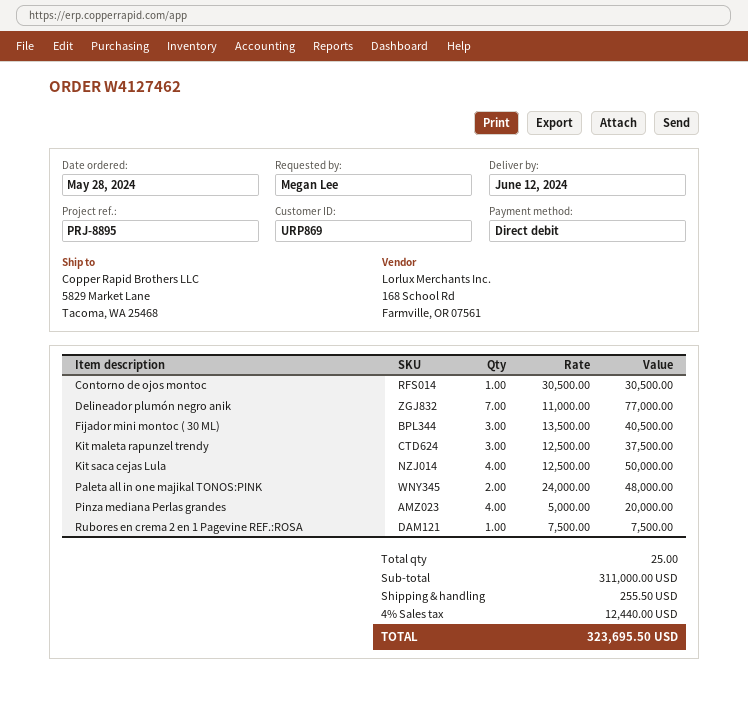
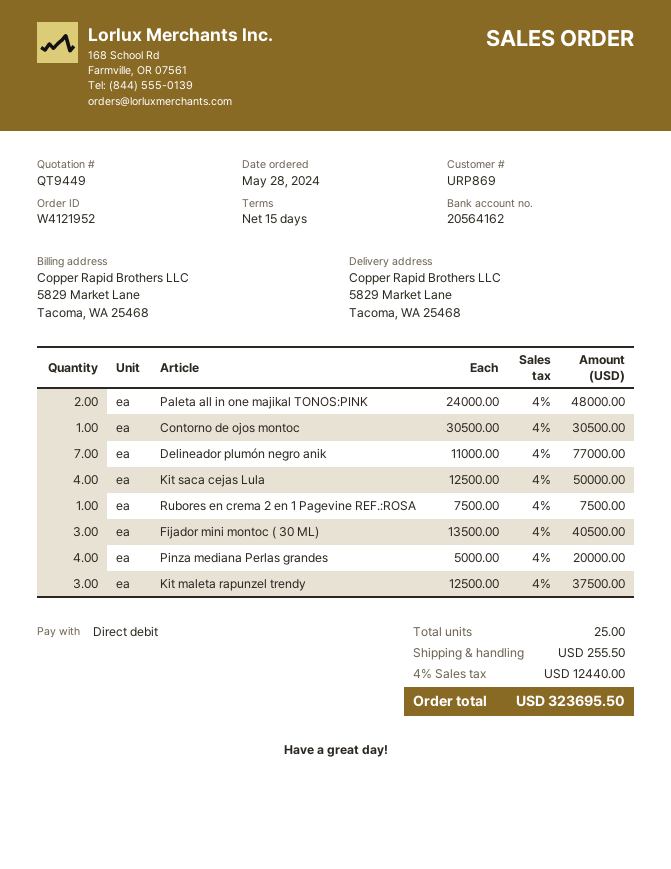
order number: W4127462 -> W4121952

